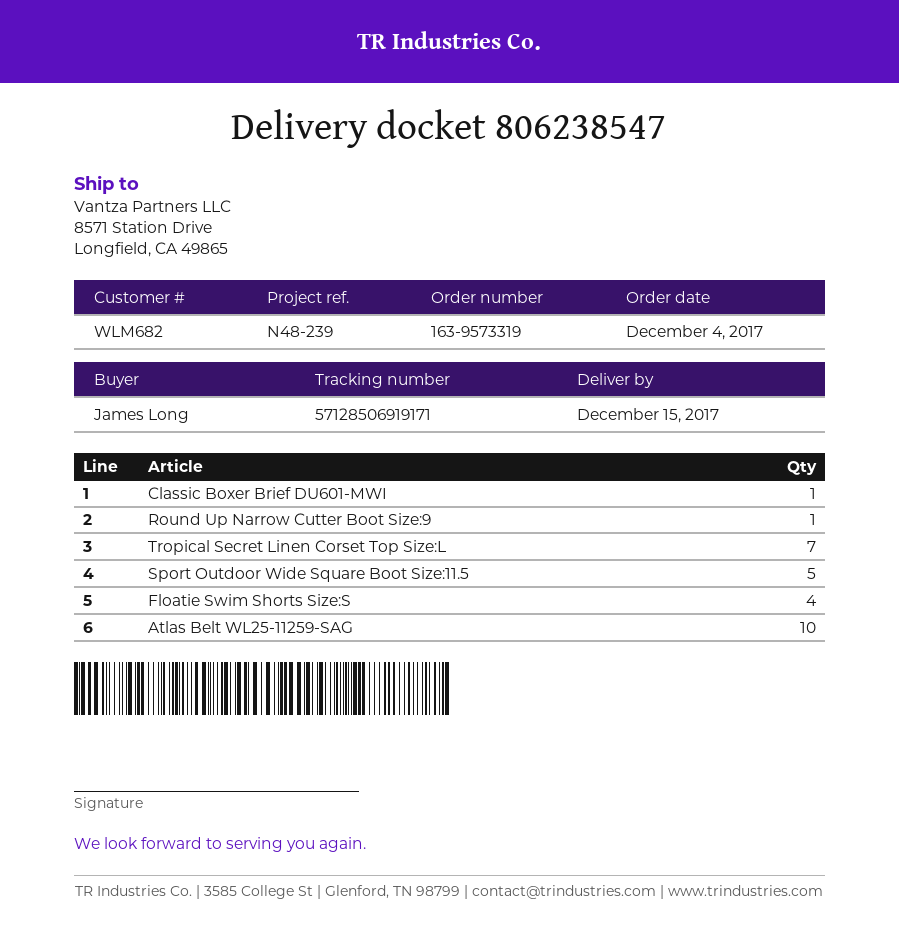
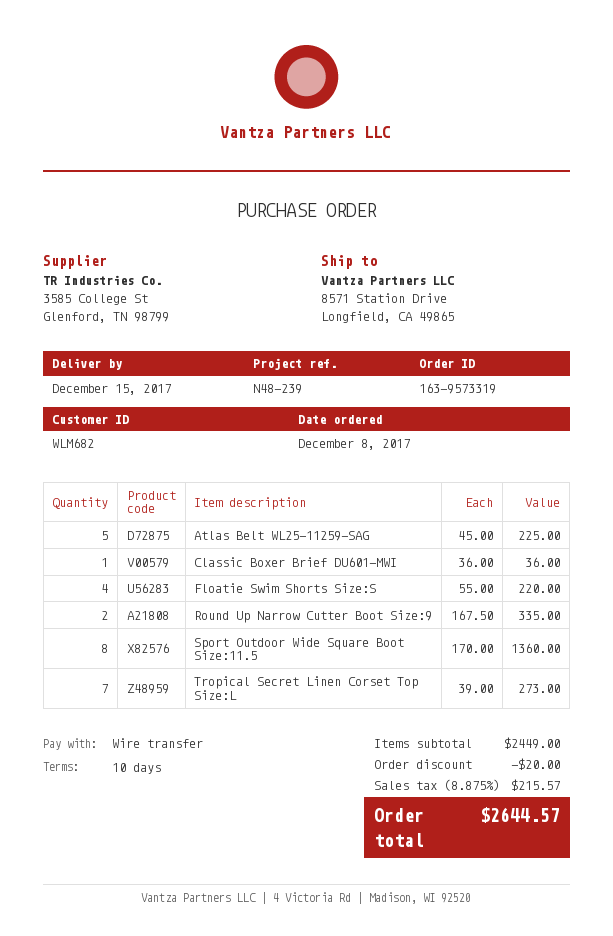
order date: 2017-12-04 -> 2017-12-08
Round Up Narrow Cutter Boot Size:9: 1 -> 2
Sport Outdoor Wide Square Boot Size:11.5: 5 -> 8
Atlas Belt WL25-11259-SAG: 10 -> 5

